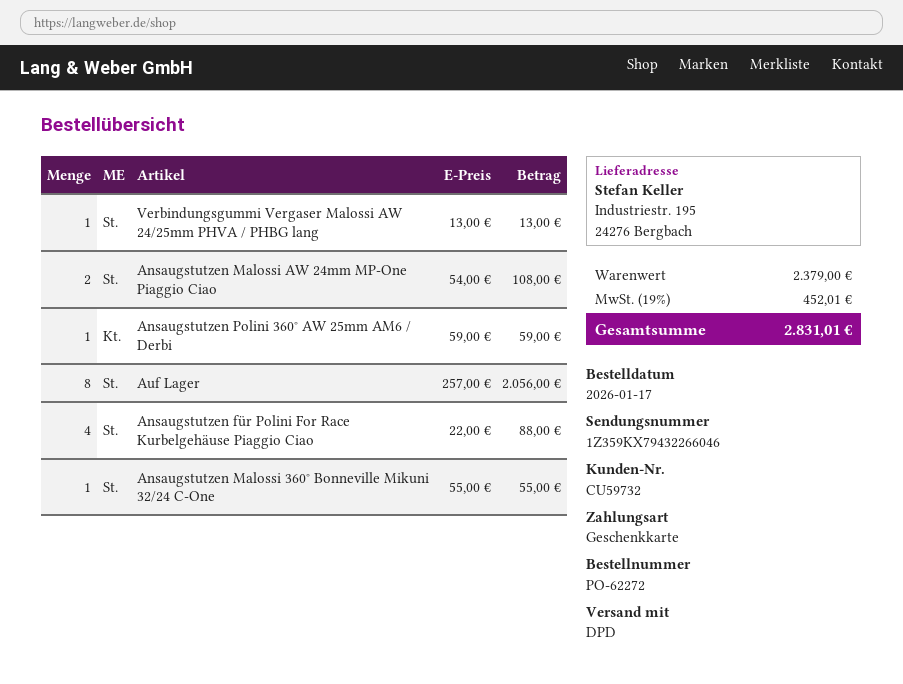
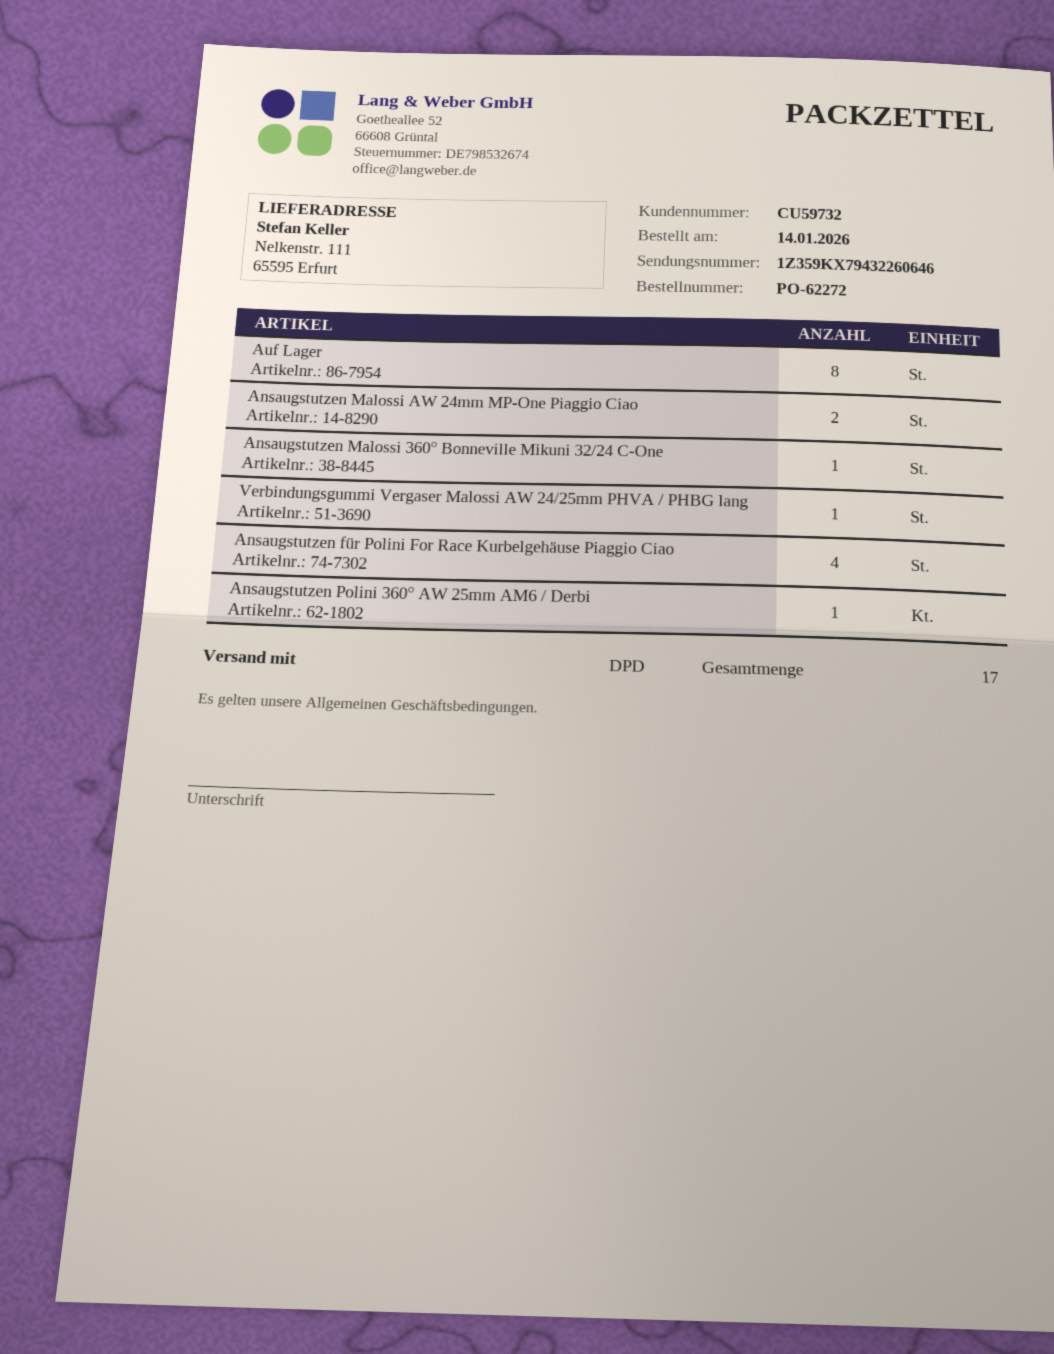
order date: 2026-01-17 -> 2026-01-14
tracking number: 1Z359KX79432266046 -> 1Z359KX79432260646
ship to: Industriestr. 195, 24276 Bergbach -> Nelkenstr. 111, 65595 Erfurt

